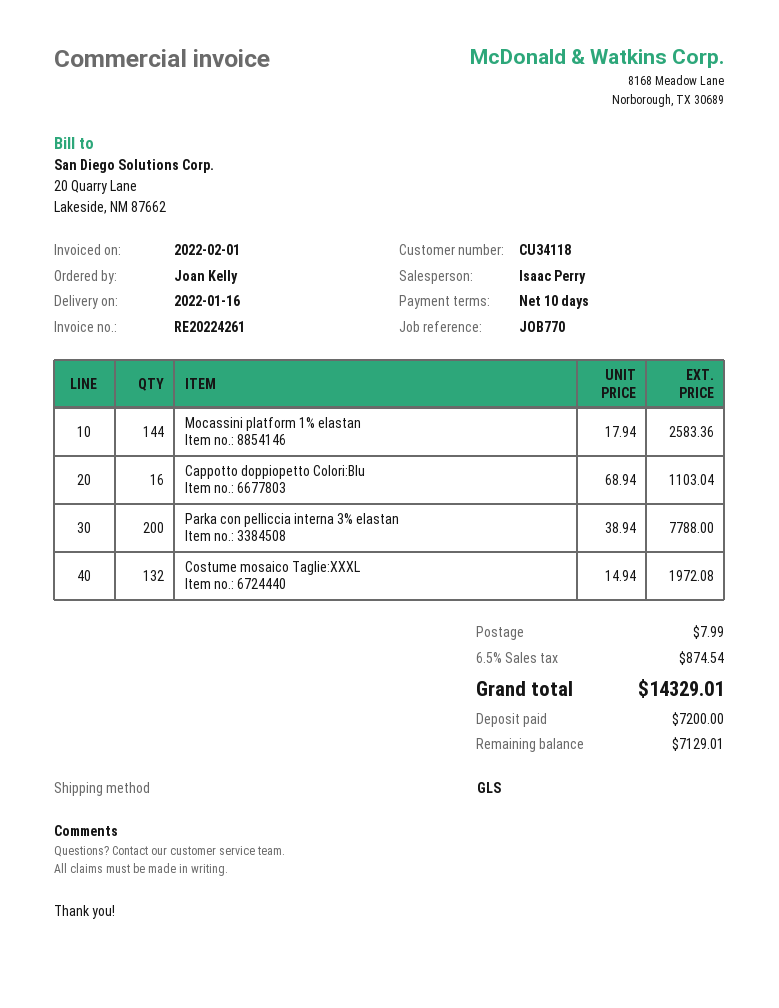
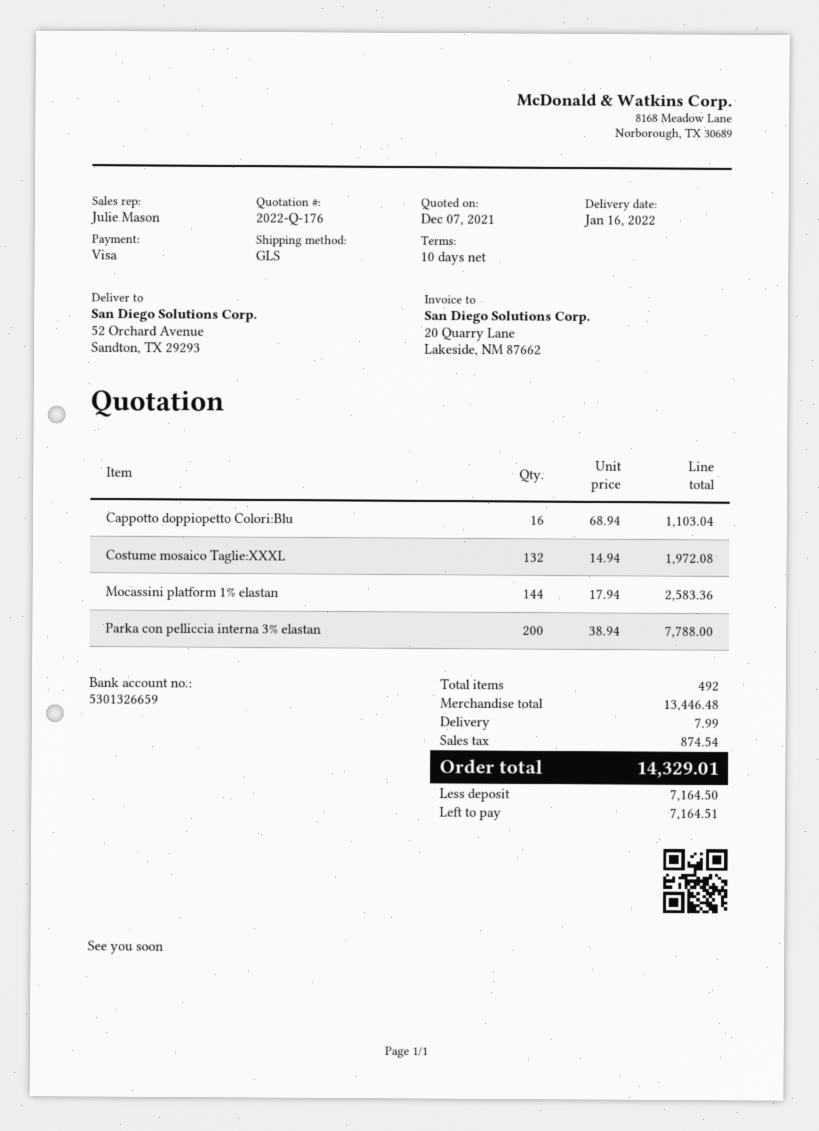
sales rep: Isaac Perry -> Julie Mason
deposit: 7200.00 -> 7164.50
balance: 7129.01 -> 7164.51

